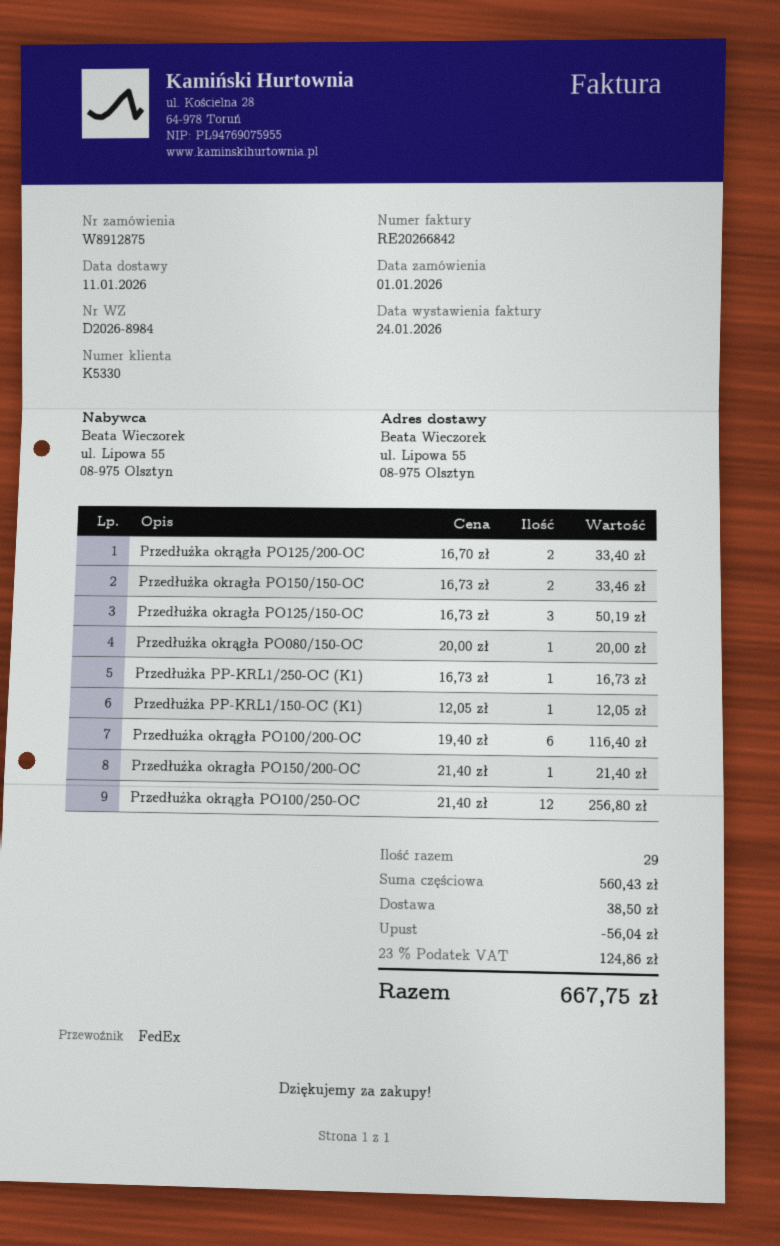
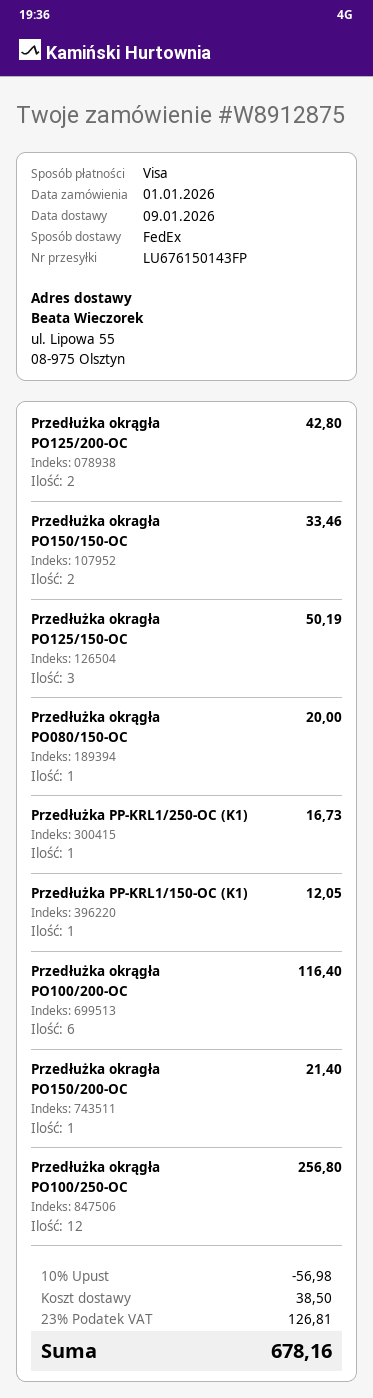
delivery date: 2026-01-11 -> 2026-01-09
Przedłużka okrągła PO125/200-OC: 2 for 33.40 -> 2 for 42.80
discount: 56.04 -> 56.98
tax: 23% = 124.86 -> 23% = 126.81
total: 667.75 -> 678.16

